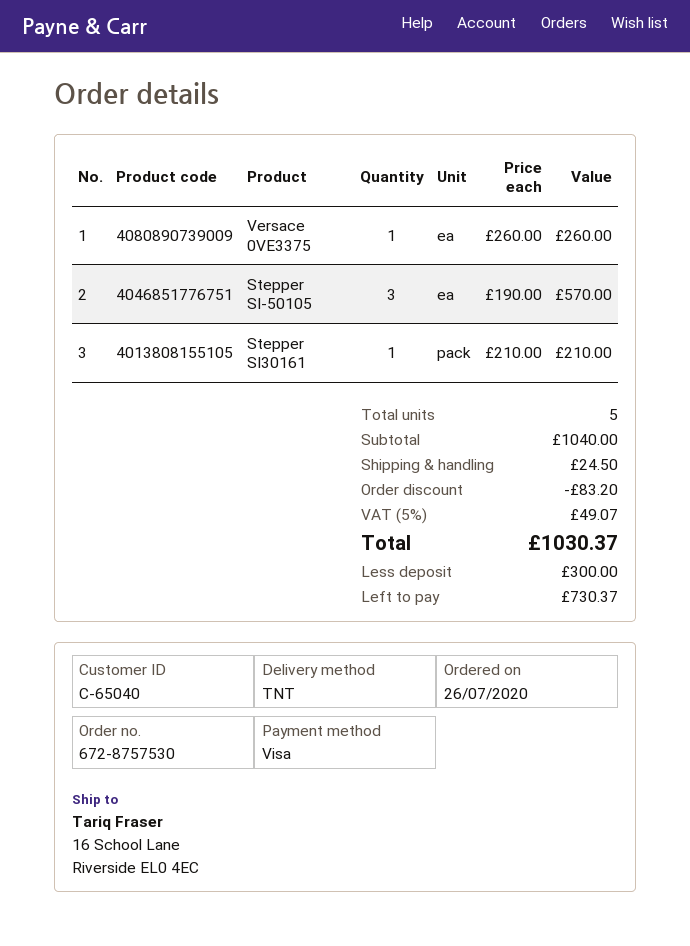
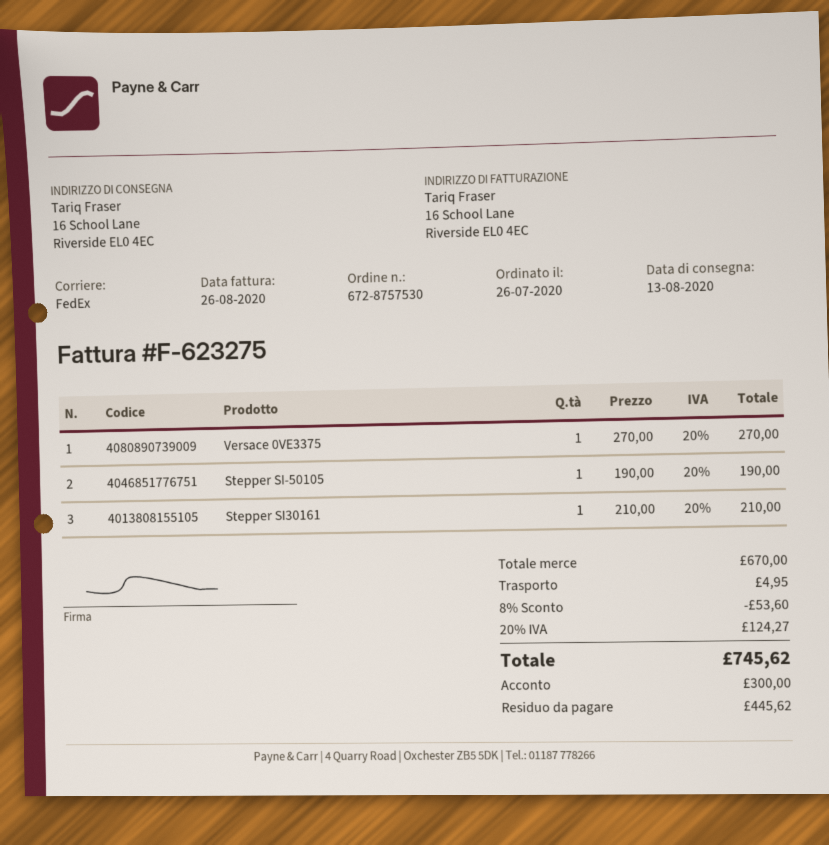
shipping method: TNT -> FedEx
Versace 0VE3375: 1 x 260.00 = 260.00 -> 1 x 270.00 = 270.00
Stepper SI-50105: 3 x 190.00 = 570.00 -> 1 x 190.00 = 190.00
subtotal: 1040.00 -> 670.00
discount: 83.20 -> 53.60
shipping: 24.50 -> 4.95
tax: 5% = 49.07 -> 20% = 124.27
total: 1030.37 -> 745.62
balance: 730.37 -> 445.62

